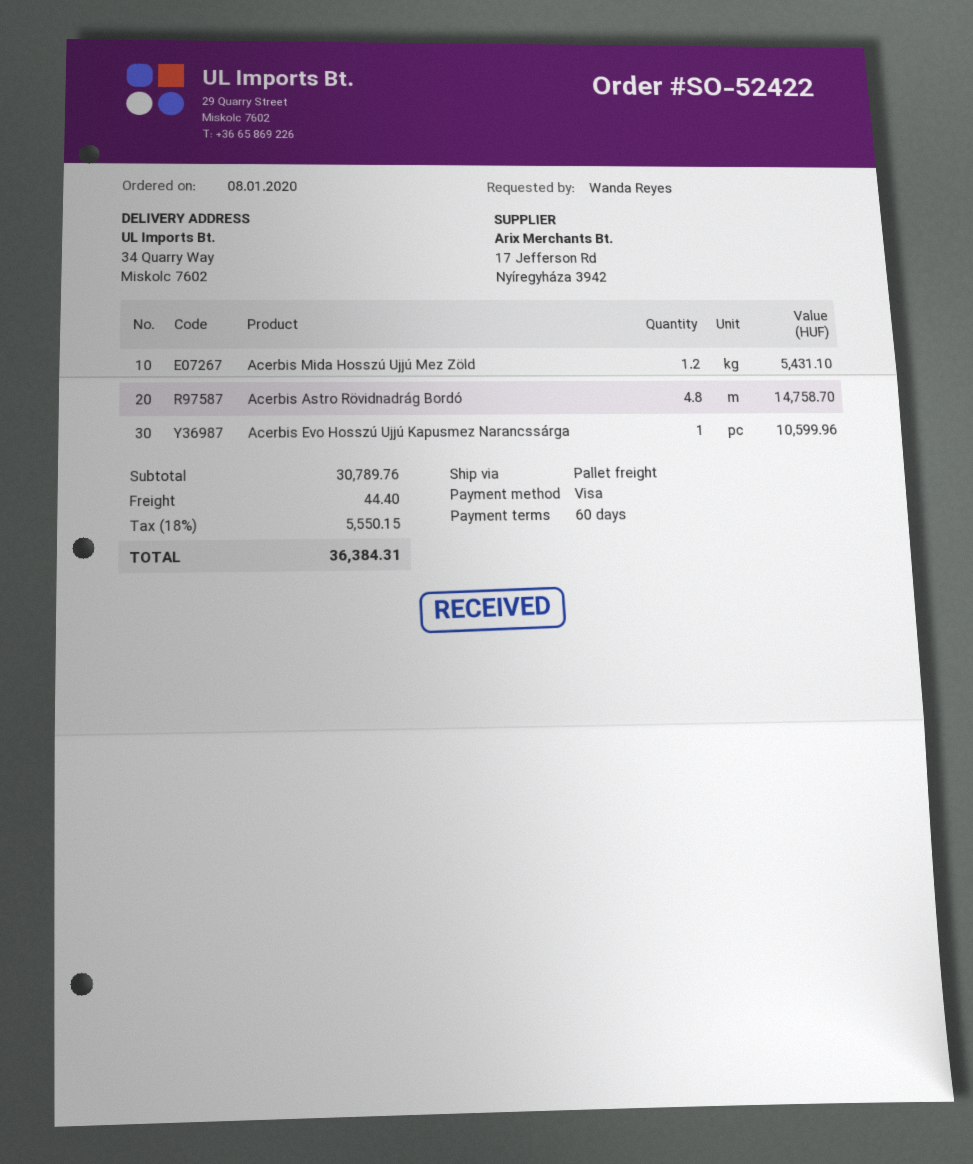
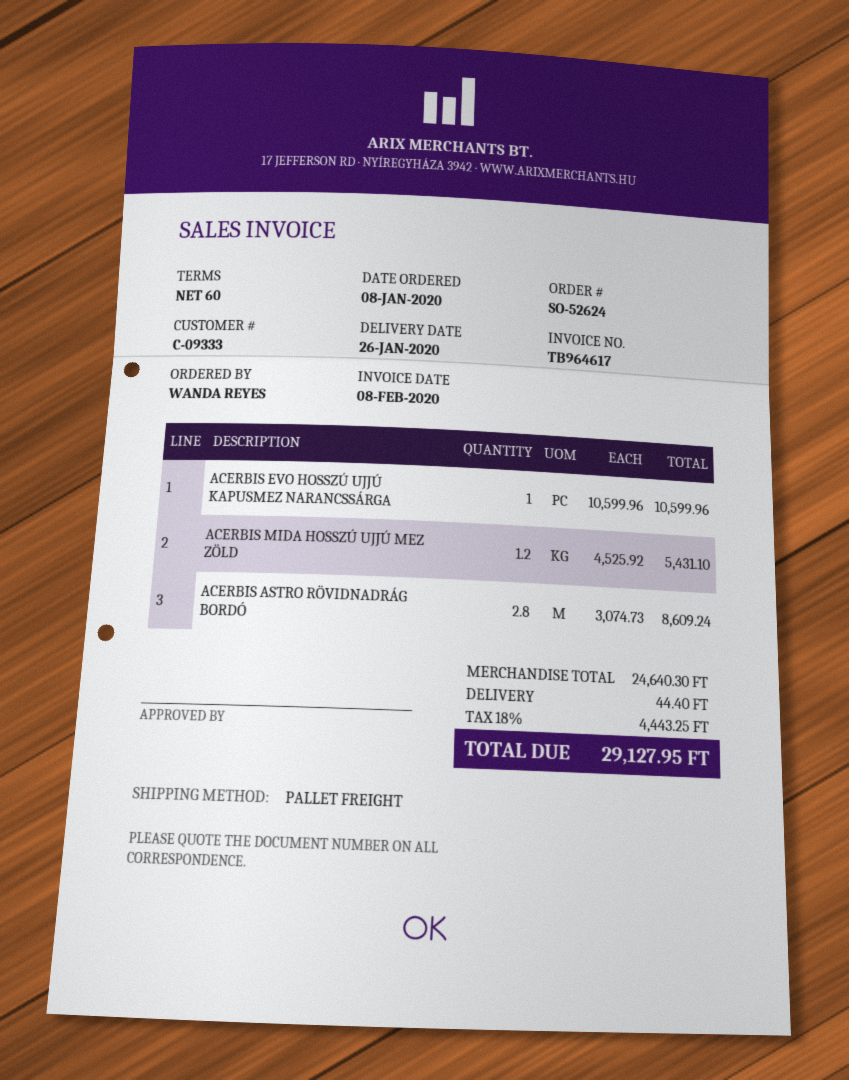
order number: SO-52422 -> SO-52624
Acerbis Astro Rövidnadrág Bordó: 4.8 for 14758.70 -> 2.8 for 8609.24
subtotal: 30789.76 -> 24640.30
tax: 18% = 5550.15 -> 18% = 4443.25
total: 36384.31 -> 29127.95

